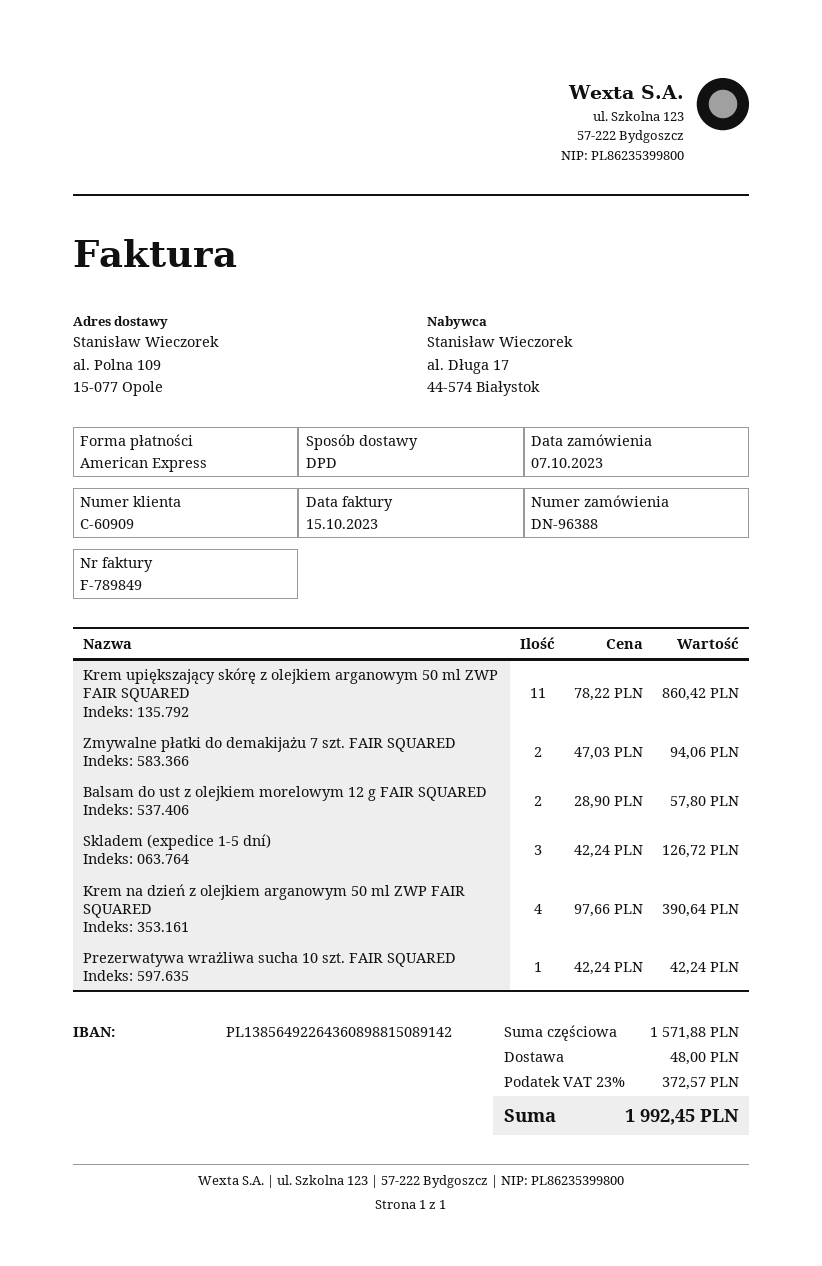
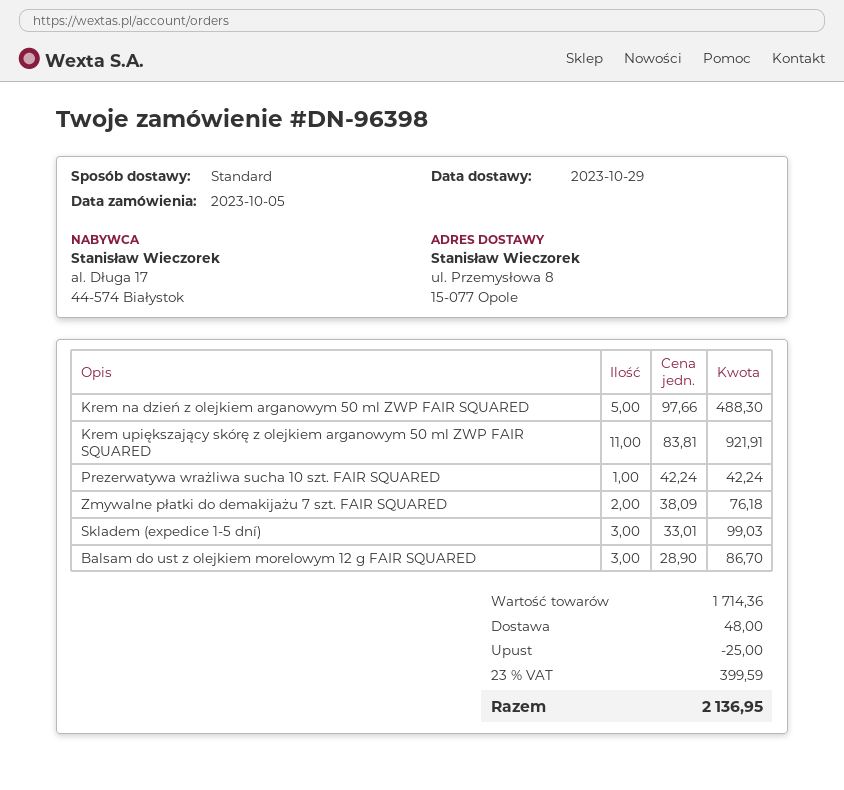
order number: DN-96388 -> DN-96398
order date: 2023-10-07 -> 2023-10-05
shipping method: DPD -> standard
ship to: al. Polna 109, 15-077 Opole -> ul. Przemysłowa 8, 15-077 Opole
Krem upiększający skórę z olejkiem arganowym 50 ml ZWP FAIR SQUARED: 11 x 78.22 = 860.42 -> 11 x 83.81 = 921.91
Zmywalne płatki do demakijażu 7 szt. FAIR SQUARED: 2 x 47.03 = 94.06 -> 2 x 38.09 = 76.18
Balsam do ust z olejkiem morelowym 12 g FAIR SQUARED: 2 x 28.90 = 57.80 -> 3 x 28.90 = 86.70
Skladem (expedice 1-5 dní): 3 x 42.24 = 126.72 -> 3 x 33.01 = 99.03
Krem na dzień z olejkiem arganowym 50 ml ZWP FAIR SQUARED: 4 x 97.66 = 390.64 -> 5 x 97.66 = 488.30
subtotal: 1571.88 -> 1714.36
discount: none -> 25.00
tax: 23% = 372.57 -> 23% = 399.59
total: 1992.45 -> 2136.95

